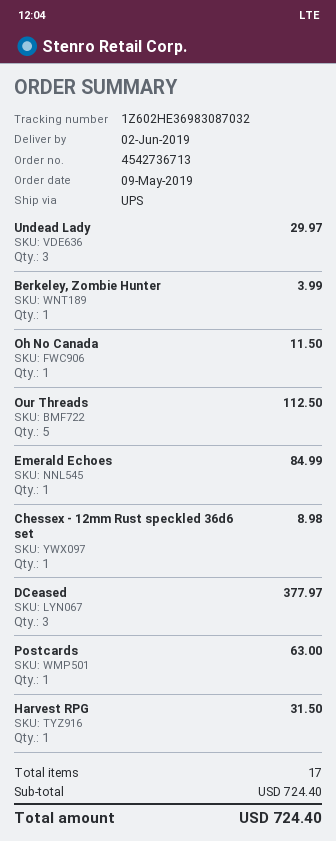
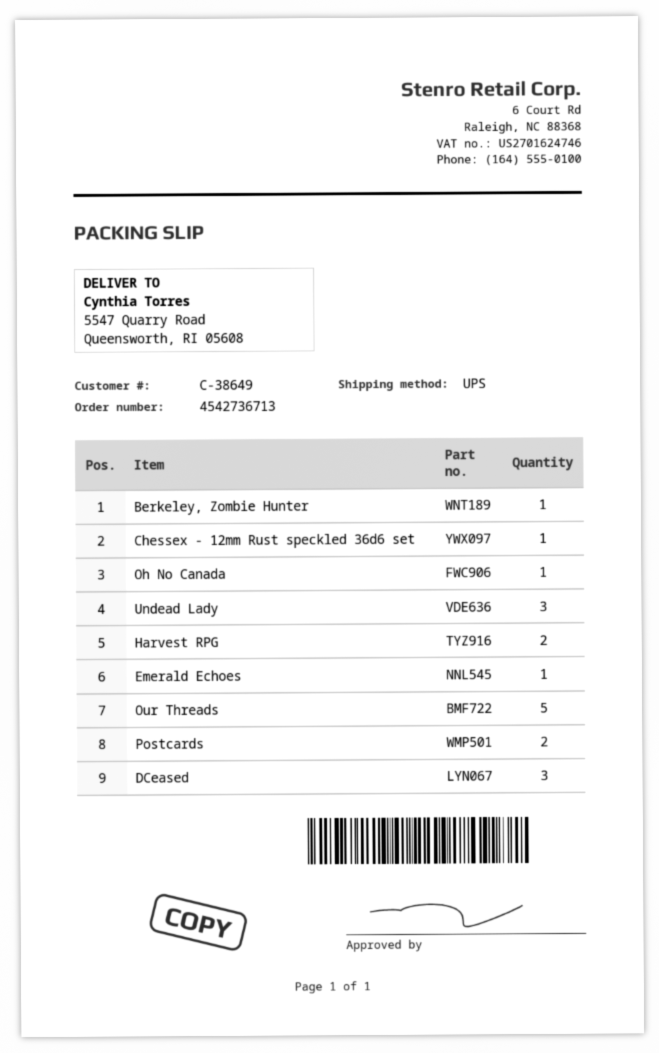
Postcards: 1 -> 2
Harvest RPG: 1 -> 2

